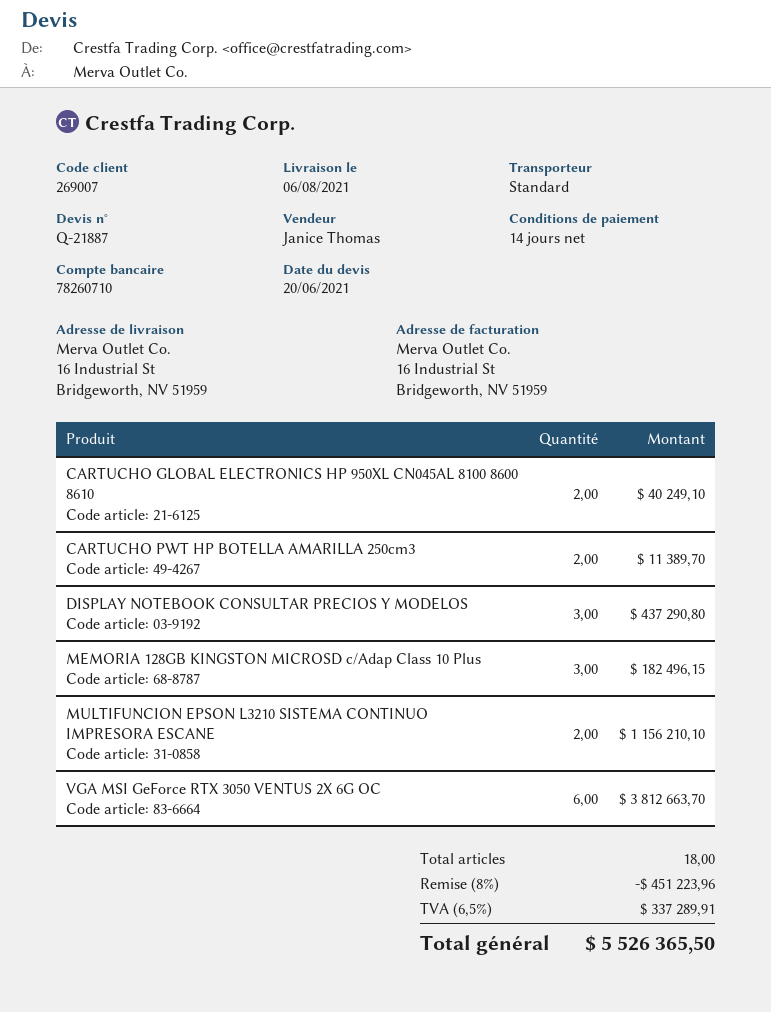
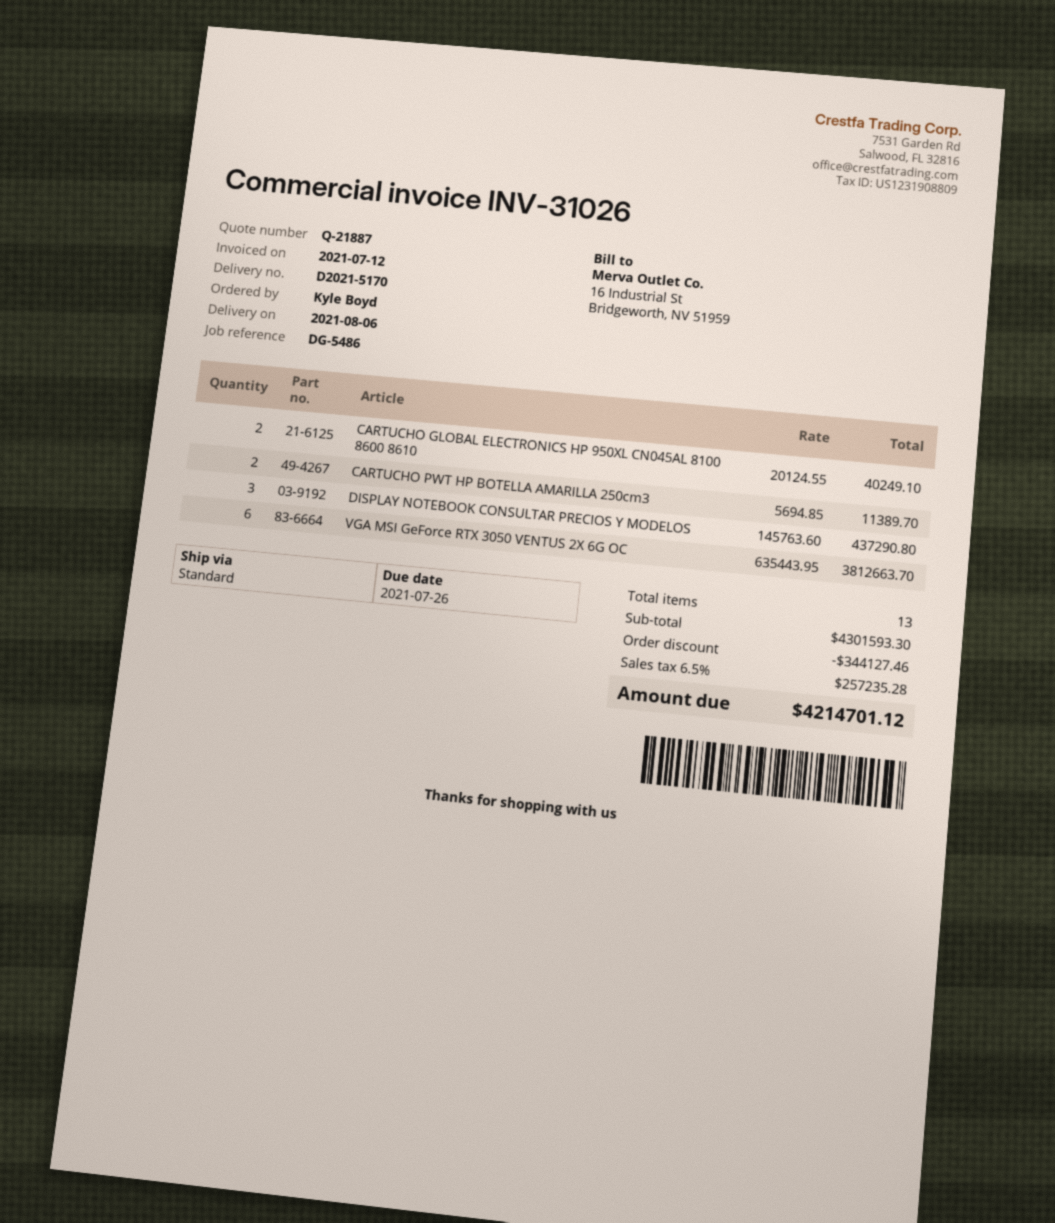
MEMORIA 128GB KINGSTON MICROSD c/Adap Class 10 Plus: 3 for 182496.15 -> none
MULTIFUNCION EPSON L3210 SISTEMA CONTINUO IMPRESORA ESCANE: 2 for 1156210.10 -> none
total quantity: 18 -> 13
discount: 451223.96 -> 344127.46
tax: 6.5% = 337289.91 -> 6.5% = 257235.28
total: 5526365.50 -> 4214701.12

